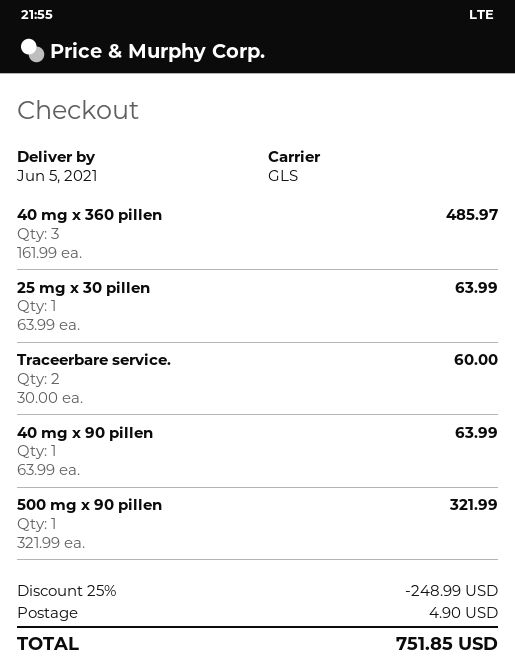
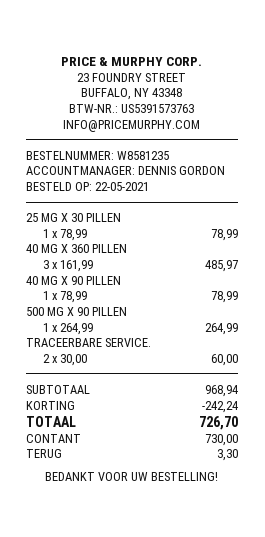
25 mg x 30 pillen: 1 x 63.99 = 63.99 -> 1 x 78.99 = 78.99
40 mg x 90 pillen: 1 x 63.99 = 63.99 -> 1 x 78.99 = 78.99
500 mg x 90 pillen: 1 x 321.99 = 321.99 -> 1 x 264.99 = 264.99
discount: 248.99 -> 242.24
shipping: 4.90 -> none
total: 751.85 -> 726.70

